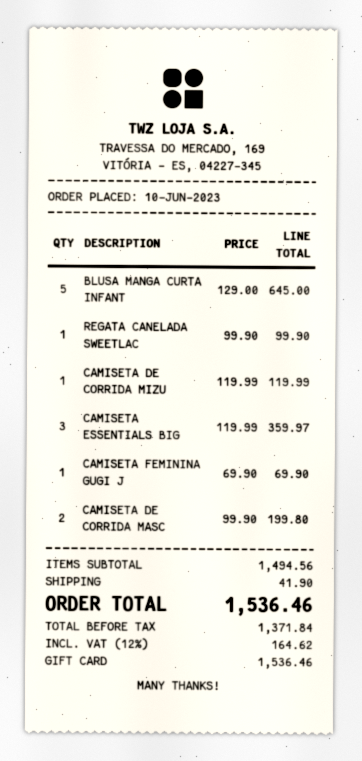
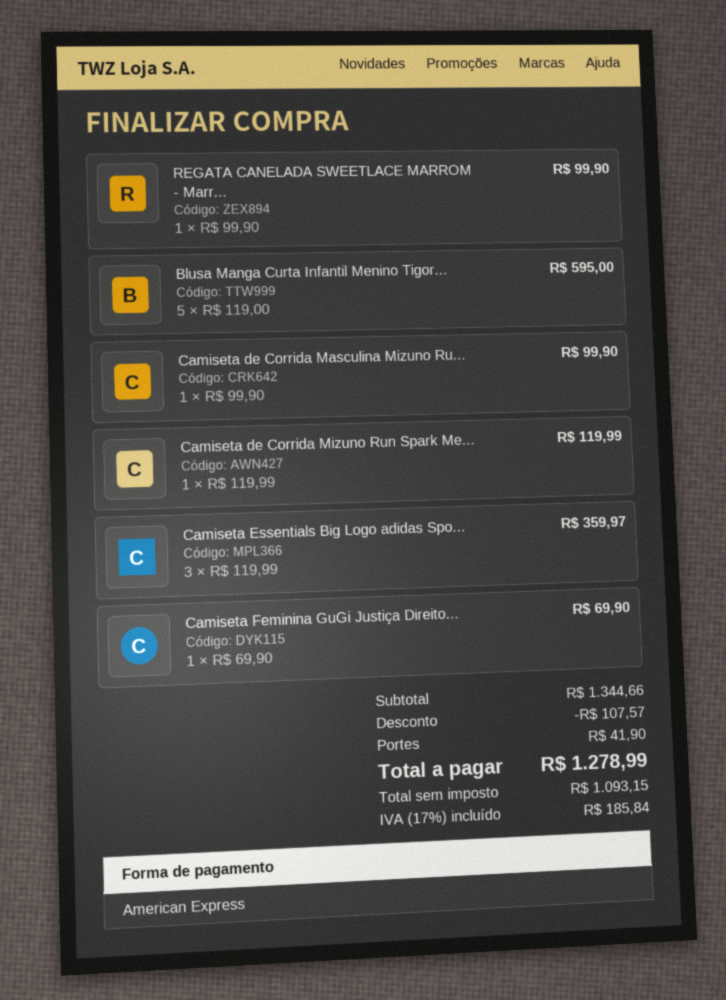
payment method: gift card -> American Express
BLUSA MANGA CURTA INFANT: 5 x 129.00 = 645.00 -> 5 x 119.00 = 595.00
CAMISETA DE CORRIDA MASC: 2 x 99.90 = 199.80 -> 1 x 99.90 = 99.90
subtotal: 1494.56 -> 1344.66
discount: none -> 107.57
net: 1371.84 -> 1093.15
tax: 12% = 164.62 -> 17% = 185.84
total: 1536.46 -> 1278.99

